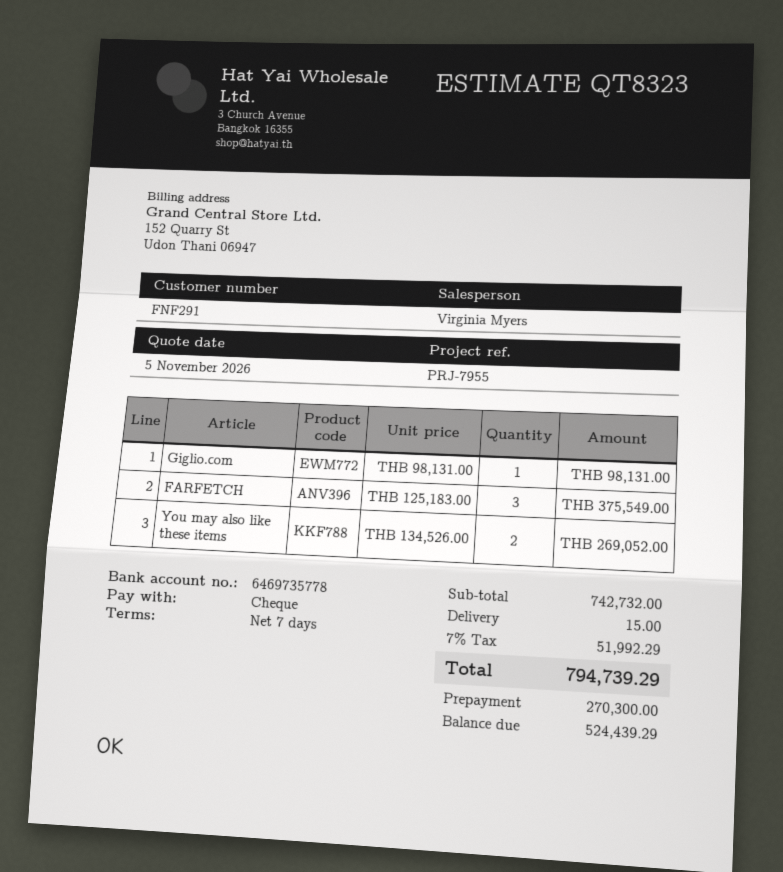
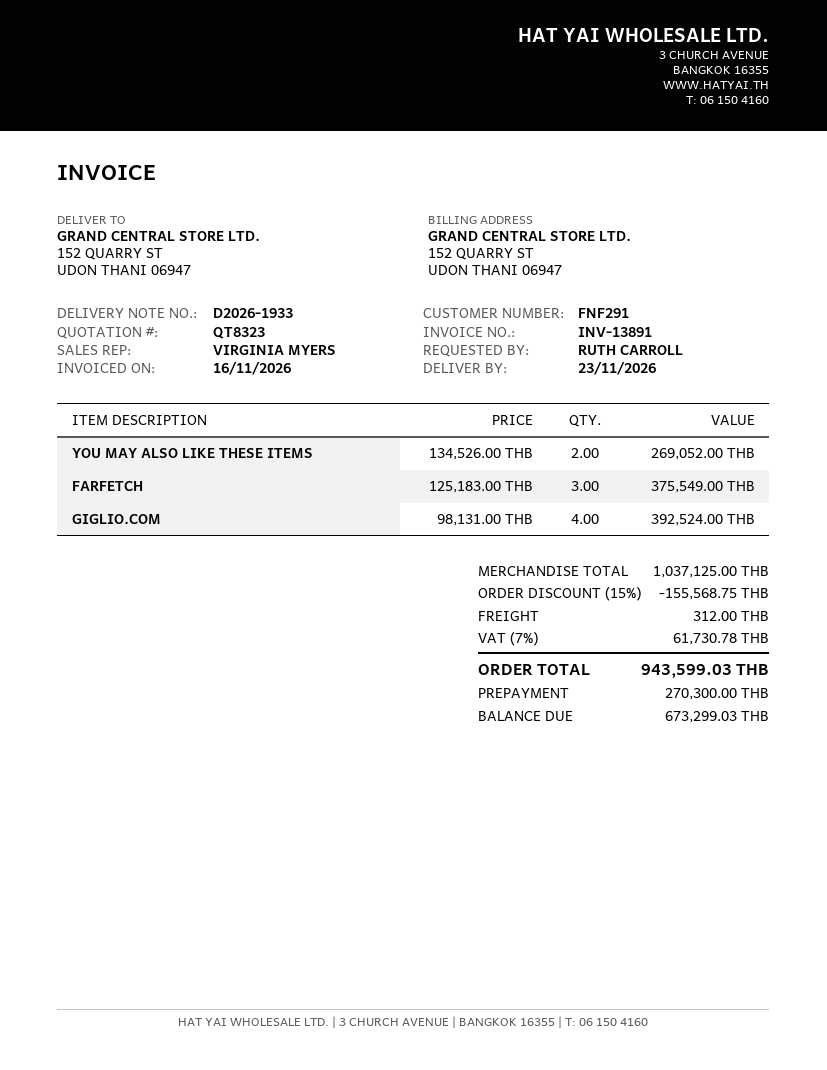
Giglio.com: 1 x 98131.00 = 98131.00 -> 4 x 98131.00 = 392524.00
subtotal: 742732.00 -> 1037125.00
discount: none -> 15% = 155568.75
shipping: 15.00 -> 312.00
tax: 7% = 51992.29 -> 7% = 61730.78
total: 794739.29 -> 943599.03
balance: 524439.29 -> 673299.03

